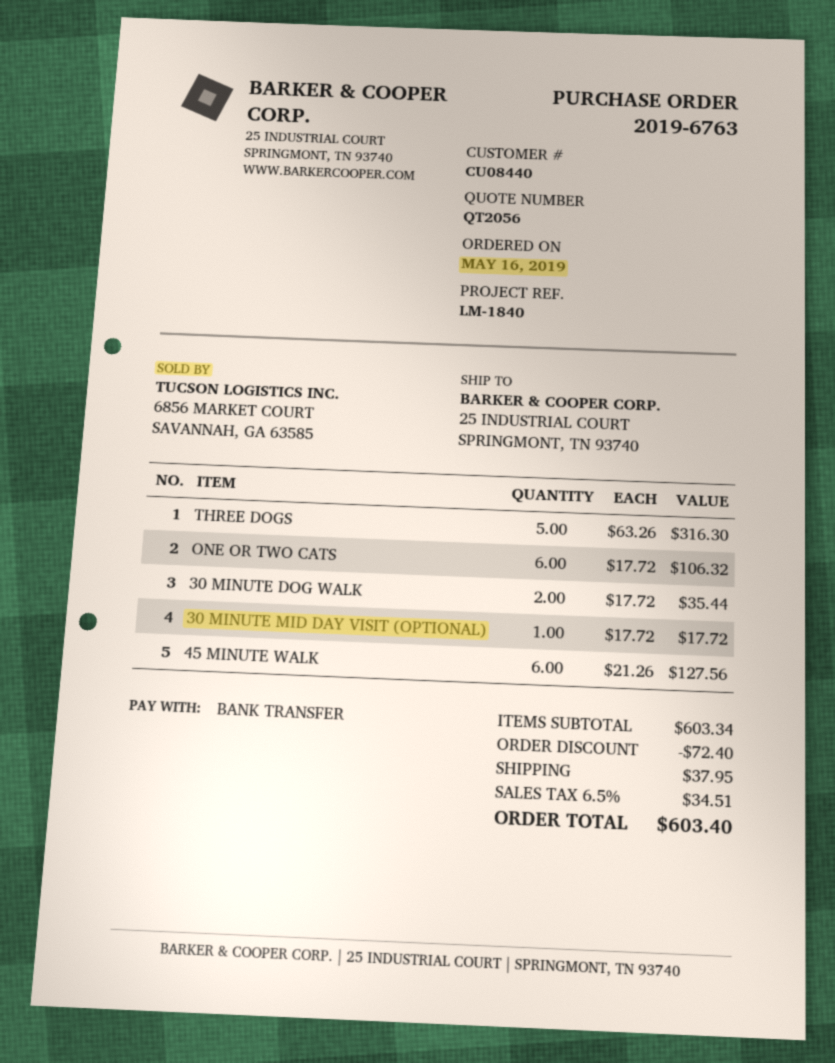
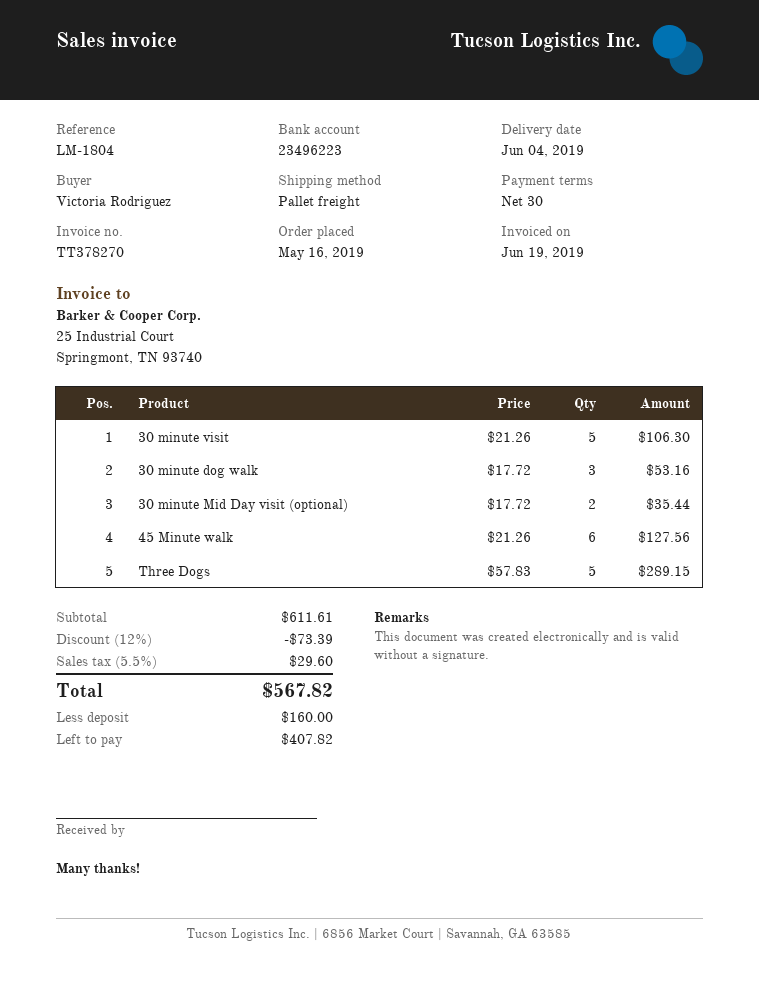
reference: LM-1840 -> LM-1804
THREE DOGS: 5 x 63.26 = 316.30 -> 5 x 57.83 = 289.15
ONE OR TWO CATS: 6 x 17.72 = 106.32 -> none
30 MINUTE DOG WALK: 2 x 17.72 = 35.44 -> 3 x 17.72 = 53.16
30 MINUTE MID DAY VISIT (OPTIONAL): 1 x 17.72 = 17.72 -> 2 x 17.72 = 35.44
30 minute visit: none -> 5 x 21.26 = 106.30
subtotal: 603.34 -> 611.61
discount: 72.40 -> 73.39
shipping: 37.95 -> none
tax: 6.5% = 34.51 -> 5.5% = 29.60
total: 603.40 -> 567.82

